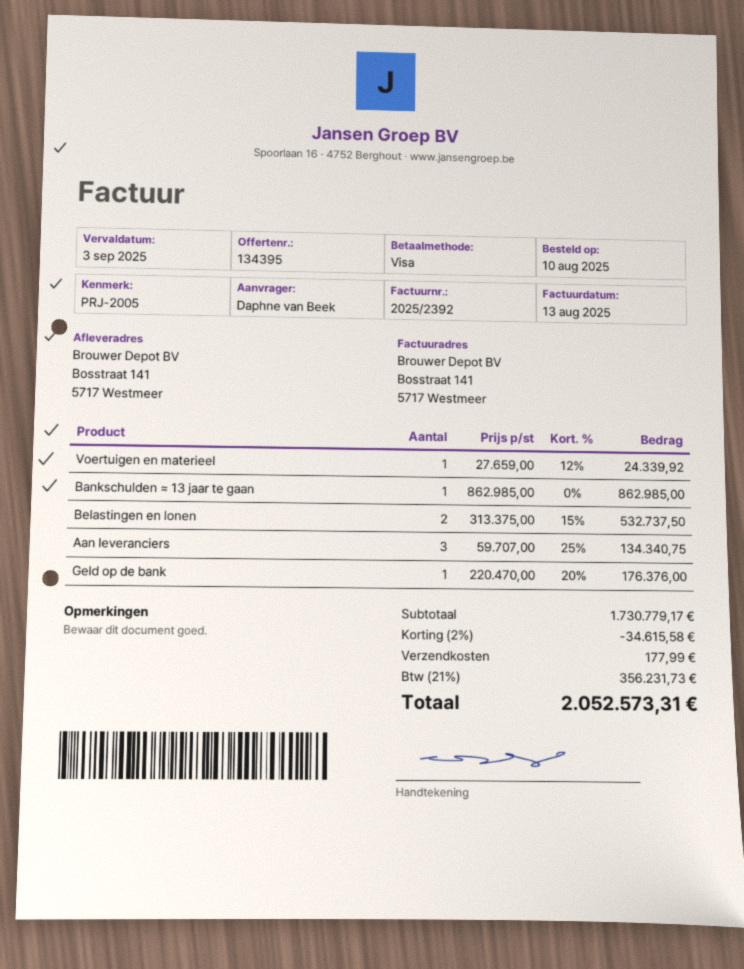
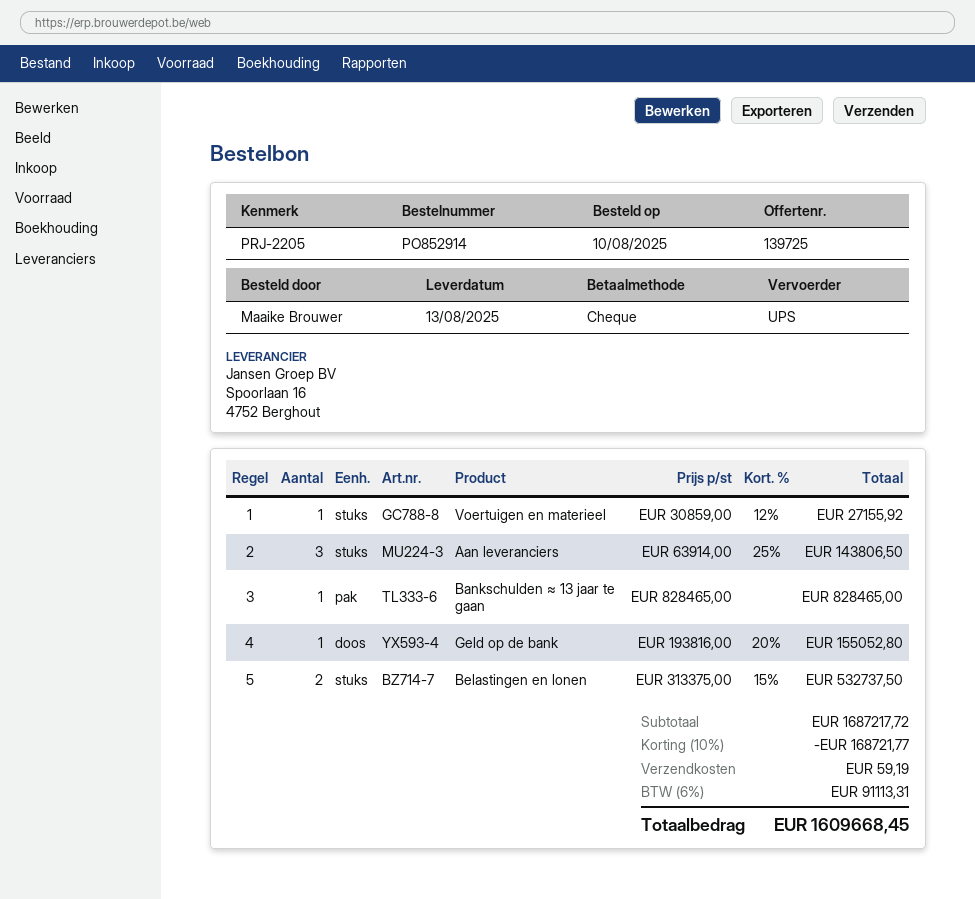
quote number: 134395 -> 139725
reference: PRJ-2005 -> PRJ-2205
ordered by: Daphne van Beek -> Maaike Brouwer
payment method: Visa -> cheque
Voertuigen en materieel: 1 x 27659.00 - 12% = 24339.92 -> 1 x 30859.00 - 12% = 27155.92
Bankschulden ≈ 13 jaar te gaan: 1 x 862985.00 = 862985.00 -> 1 x 828465.00 = 828465.00
Aan leveranciers: 3 x 59707.00 - 25% = 134340.75 -> 3 x 63914.00 - 25% = 143806.50
Geld op de bank: 1 x 220470.00 - 20% = 176376.00 -> 1 x 193816.00 - 20% = 155052.80
subtotal: 1730779.17 -> 1687217.72
discount: 2% = 34615.58 -> 10% = 168721.77
shipping: 177.99 -> 59.19
tax: 21% = 356231.73 -> 6% = 91113.31
total: 2052573.31 -> 1609668.45

